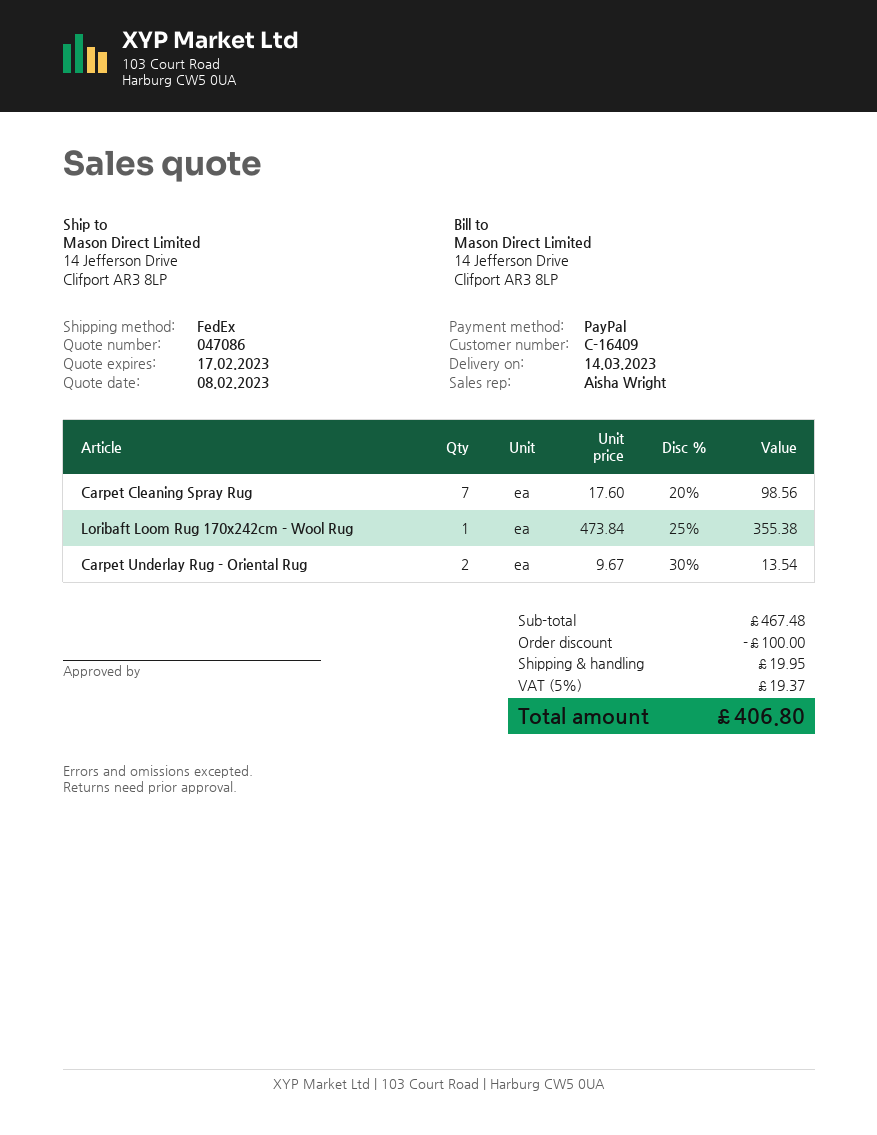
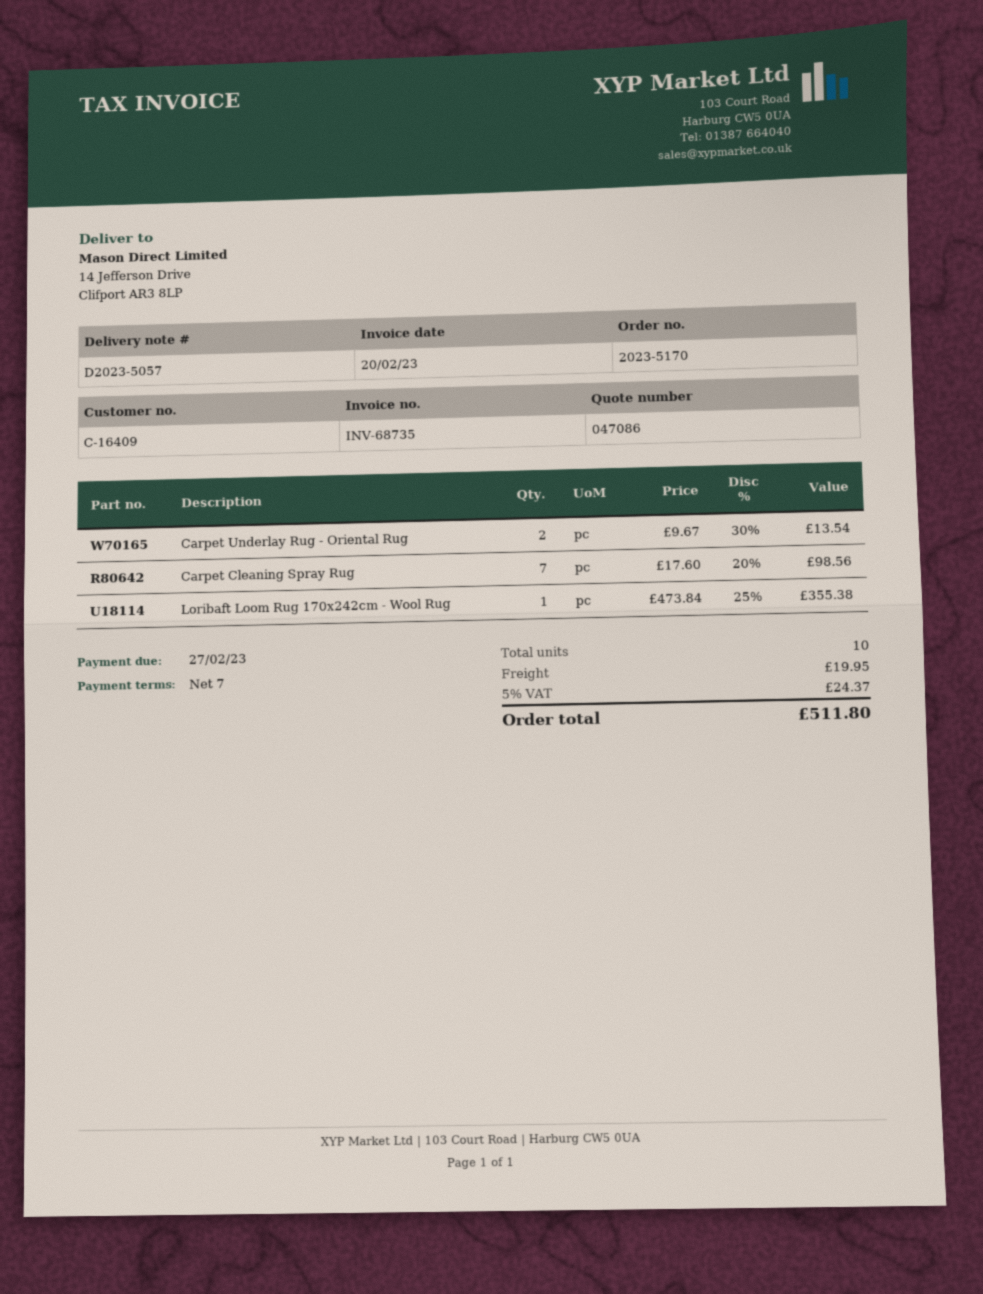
discount: 100.00 -> none
tax: 5% = 19.37 -> 5% = 24.37
total: 406.80 -> 511.80

